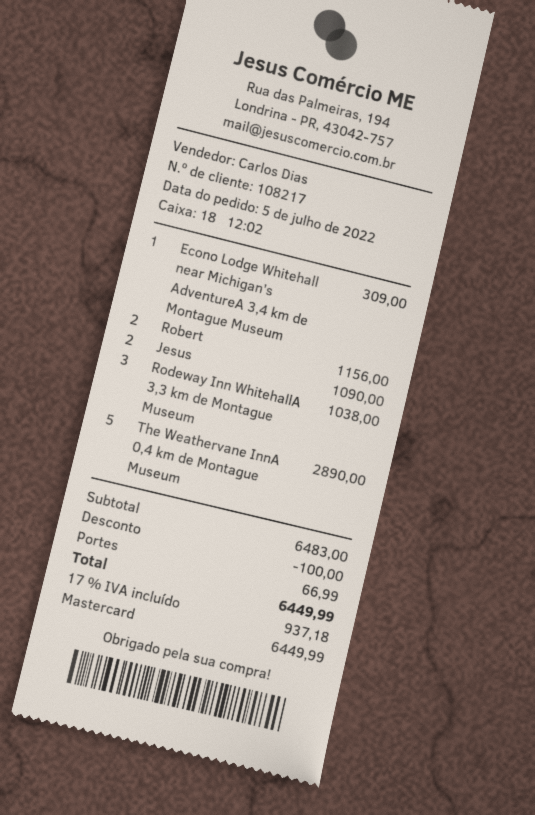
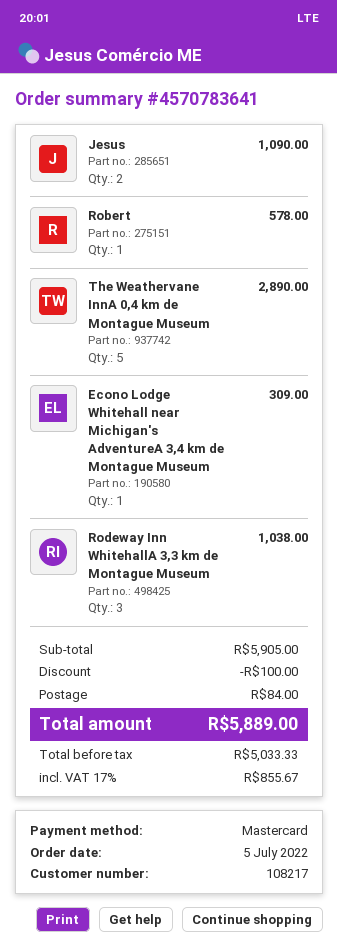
Robert: 2 for 1156.00 -> 1 for 578.00
subtotal: 6483.00 -> 5905.00
shipping: 66.99 -> 84.00
tax: 17% = 937.18 -> 17% = 855.67
total: 6449.99 -> 5889.00

